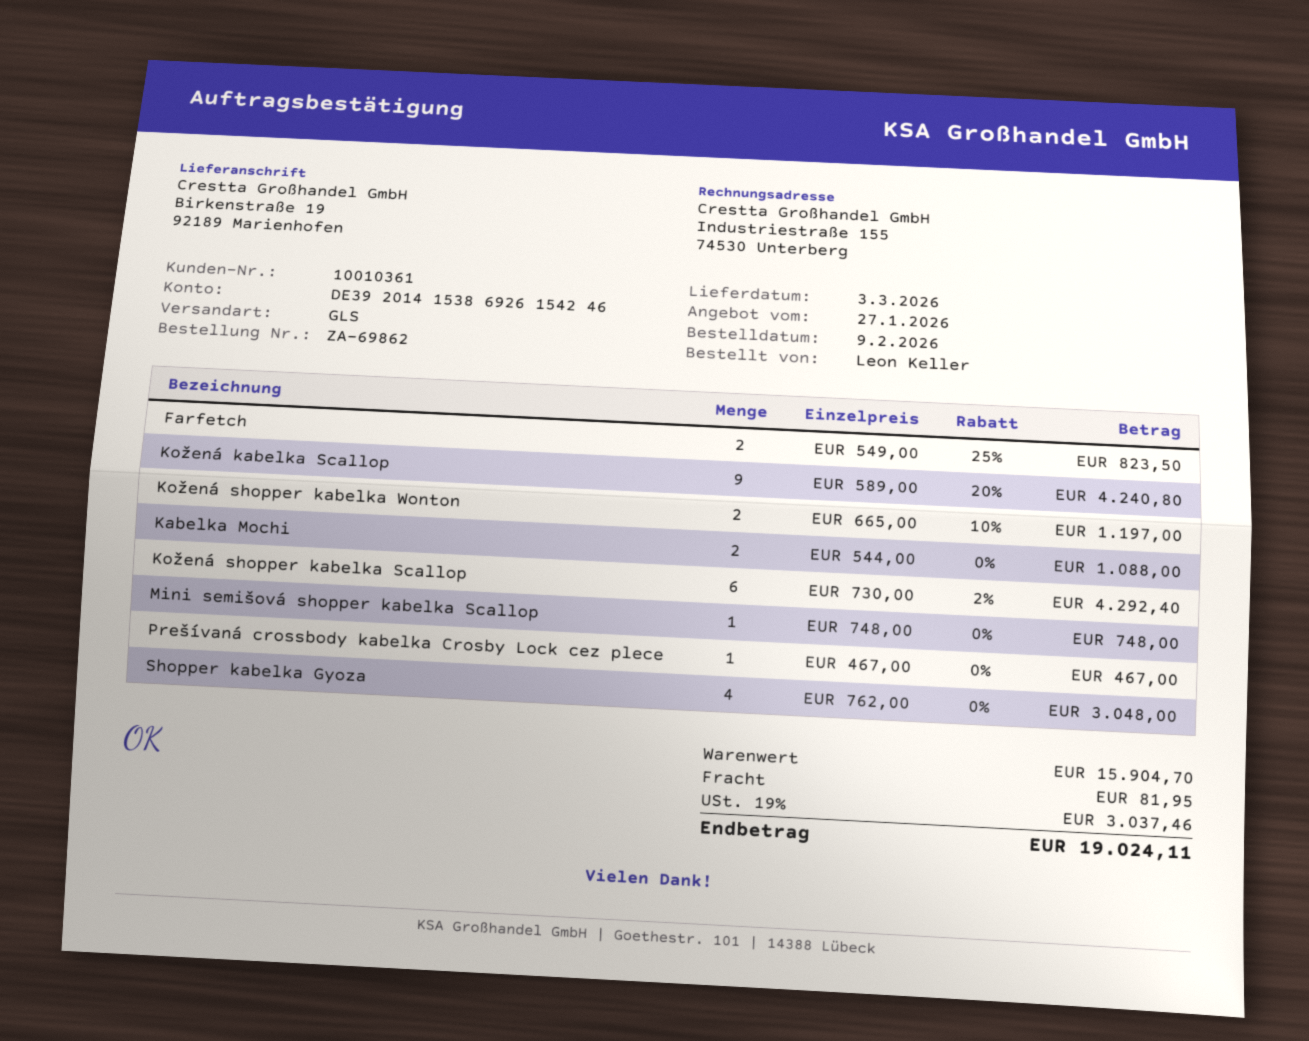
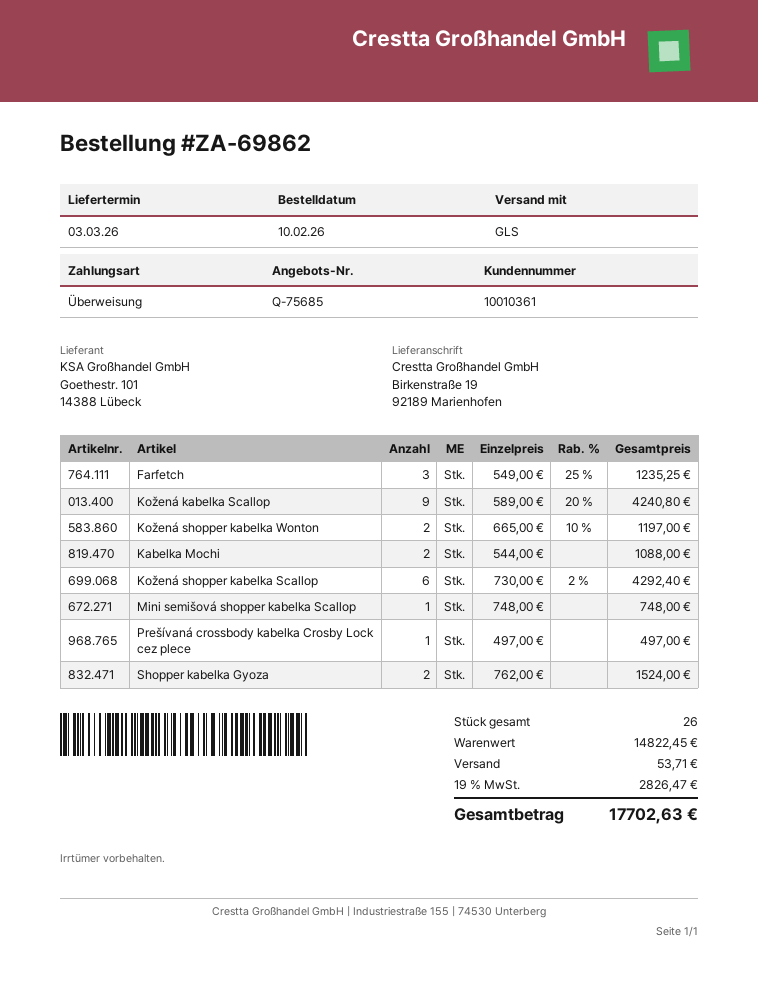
order date: 2026-02-09 -> 2026-02-10
Farfetch: 2 x 549.00 - 25% = 823.50 -> 3 x 549.00 - 25% = 1235.25
Prešívaná crossbody kabelka Crosby Lock cez plece: 1 x 467.00 = 467.00 -> 1 x 497.00 = 497.00
Shopper kabelka Gyoza: 4 x 762.00 = 3048.00 -> 2 x 762.00 = 1524.00
subtotal: 15904.70 -> 14822.45
shipping: 81.95 -> 53.71
tax: 19% = 3037.46 -> 19% = 2826.47
total: 19024.11 -> 17702.63

